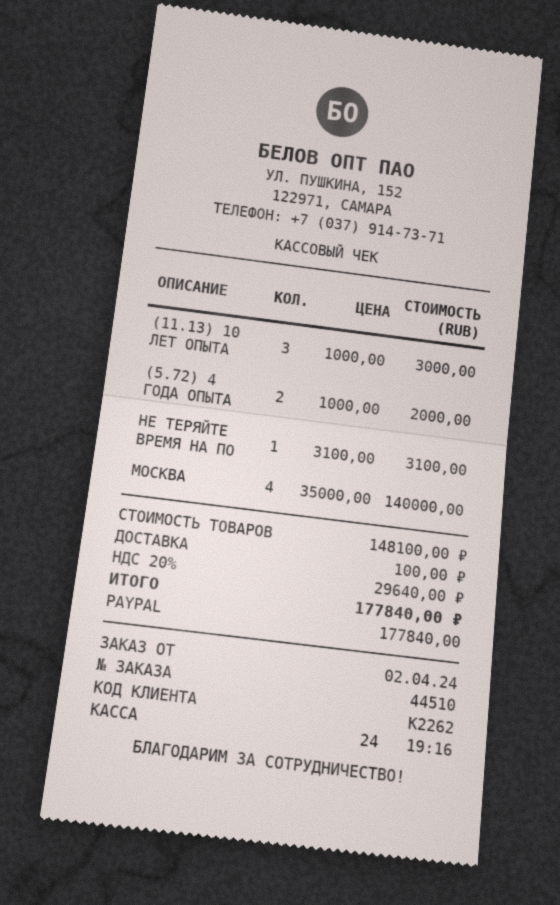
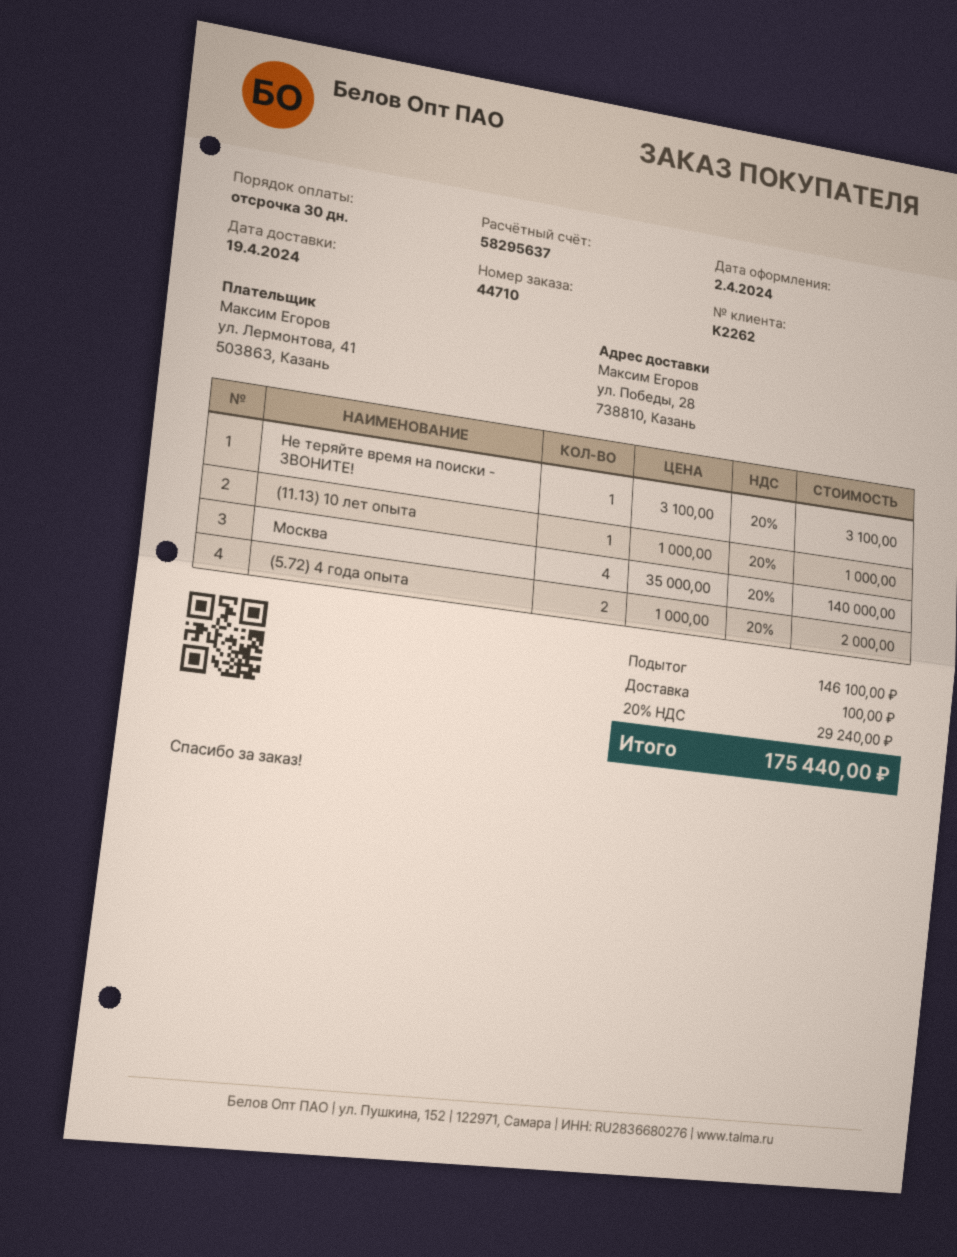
order number: 44510 -> 44710
(11.13) 10 ЛЕТ ОПЫТА: 3 x 1000.00 = 3000.00 -> 1 x 1000.00 = 1000.00
subtotal: 148100.00 -> 146100.00
tax: 20% = 29640.00 -> 20% = 29240.00
total: 177840.00 -> 175440.00

